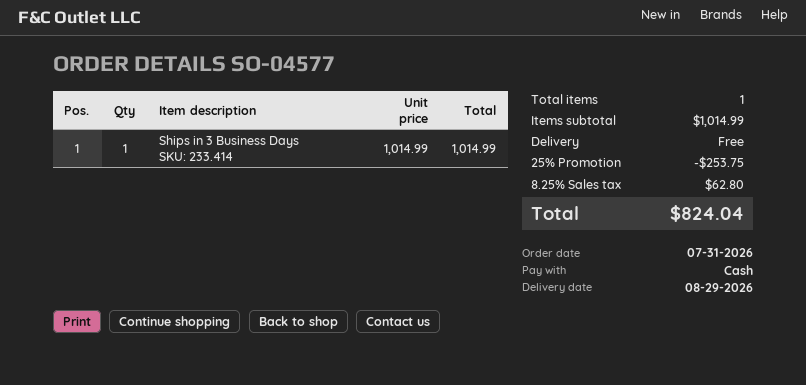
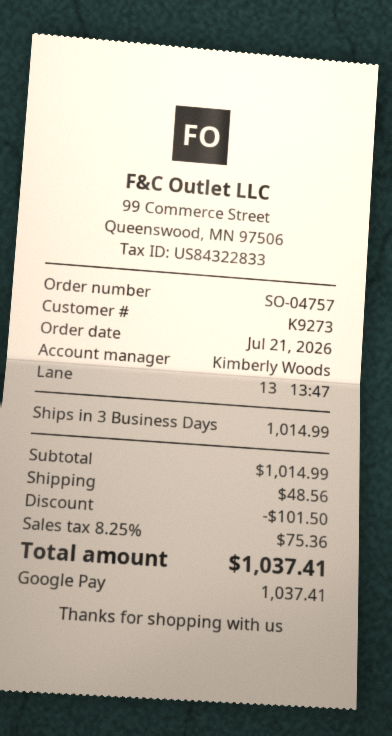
order number: SO-04577 -> SO-04757
order date: 2026-07-31 -> 2026-07-21
payment method: cash -> Google Pay
discount: 253.75 -> 101.50
shipping: 0.00 -> 48.56
tax: 8.25% = 62.80 -> 8.25% = 75.36
total: 824.04 -> 1037.41

